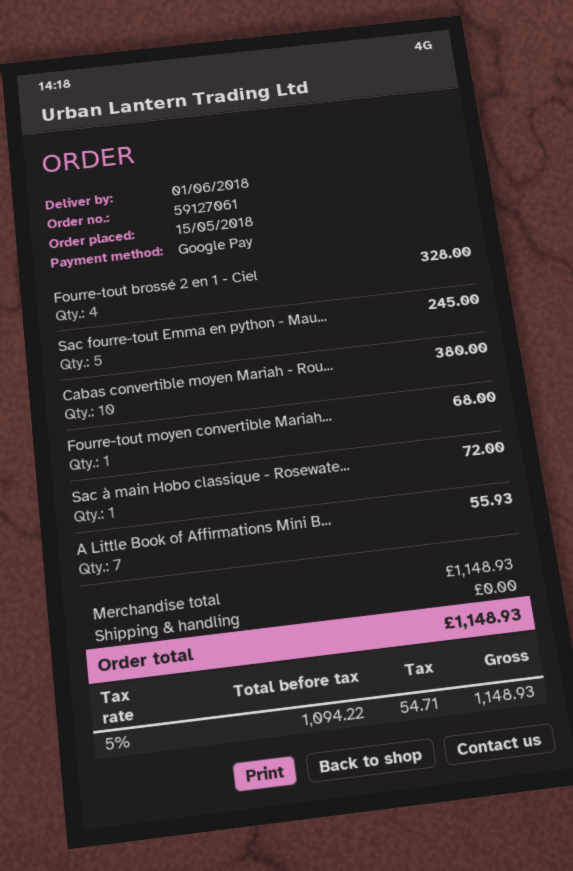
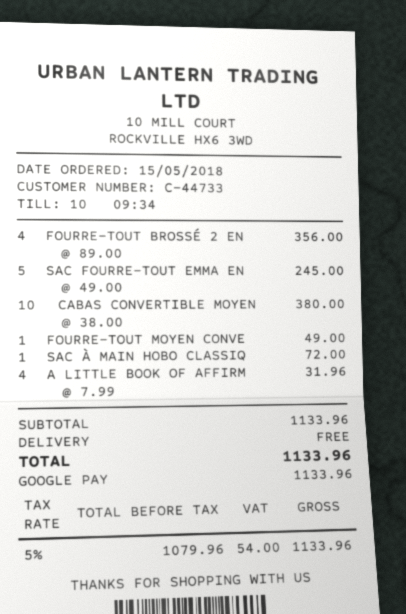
Fourre-tout brossé 2 en 1 - Ciel: 4 for 328.00 -> 4 for 356.00
Fourre-tout moyen convertible Mariah...: 1 for 68.00 -> 1 for 49.00
A Little Book of Affirmations Mini B...: 7 for 55.93 -> 4 for 31.96
subtotal: 1148.93 -> 1133.96
net: 1094.22 -> 1079.96
tax: 5% = 54.71 -> 5% = 54.00
total: 1148.93 -> 1133.96

